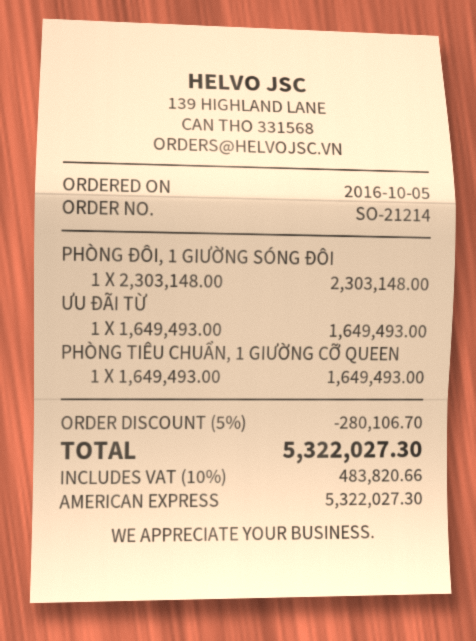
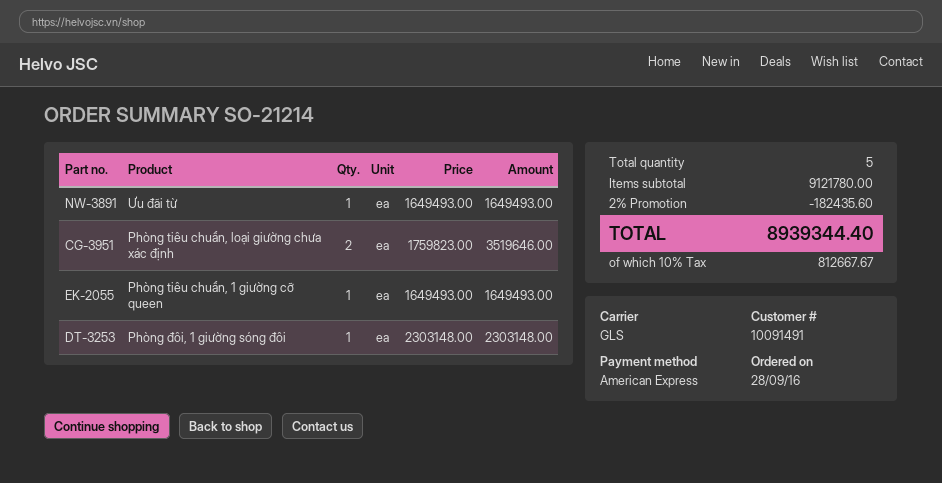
order date: 2016-10-05 -> 2016-09-28
Phòng tiêu chuẩn, loại giường chưa xác định: none -> 2 x 1759823.00 = 3519646.00
discount: 5% = 280106.70 -> 2% = 182435.60
tax: 10% = 483820.66 -> 10% = 812667.67
total: 5322027.30 -> 8939344.40

